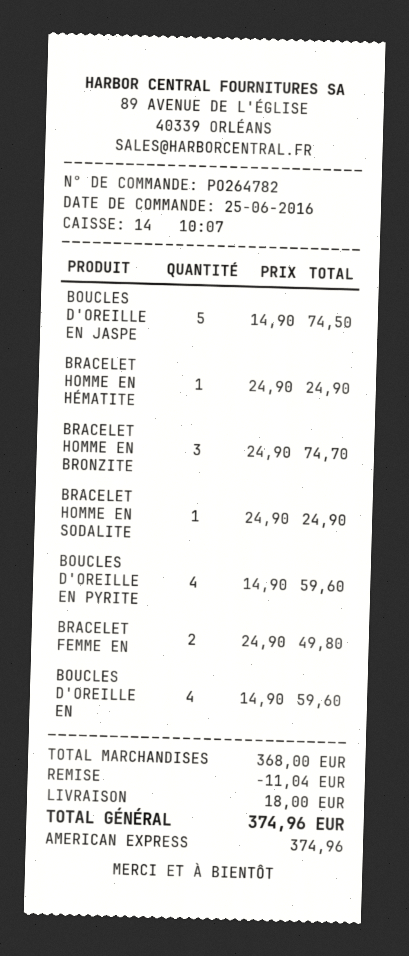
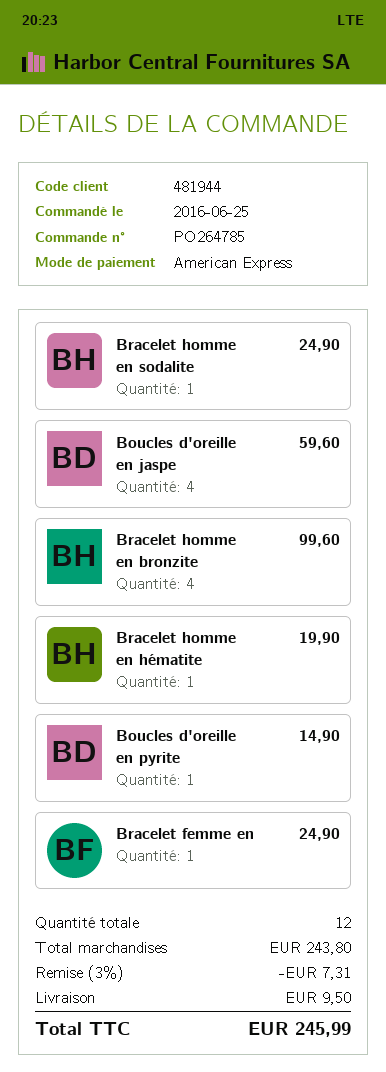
order number: PO264782 -> PO264785
BOUCLES D'OREILLE EN JASPE: 5 for 74.50 -> 4 for 59.60
BRACELET HOMME EN HÉMATITE: 1 for 24.90 -> 1 for 19.90
BRACELET HOMME EN BRONZITE: 3 for 74.70 -> 4 for 99.60
BOUCLES D'OREILLE EN PYRITE: 4 for 59.60 -> 1 for 14.90
BRACELET FEMME EN: 2 for 49.80 -> 1 for 24.90
BOUCLES D'OREILLE EN: 4 for 59.60 -> none
subtotal: 368.00 -> 243.80
discount: 11.04 -> 7.31
shipping: 18.00 -> 9.50
total: 374.96 -> 245.99

